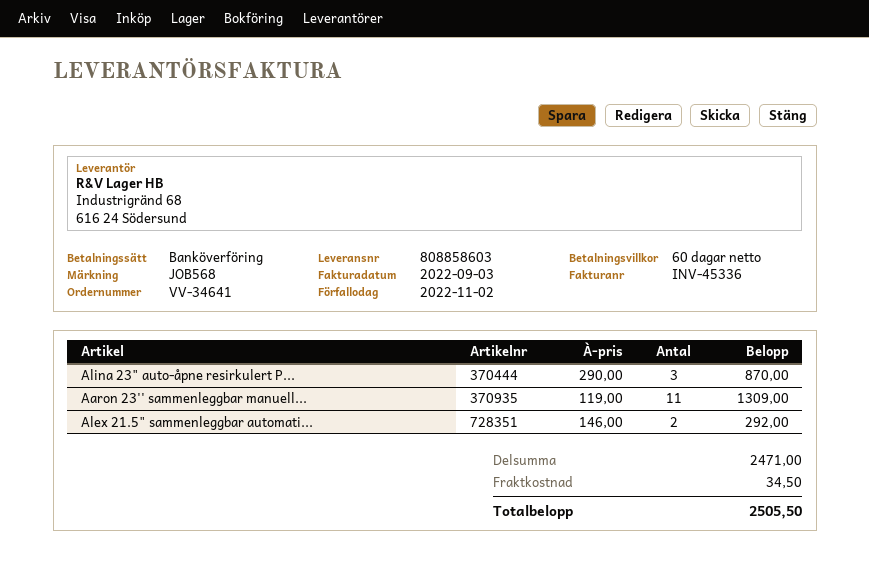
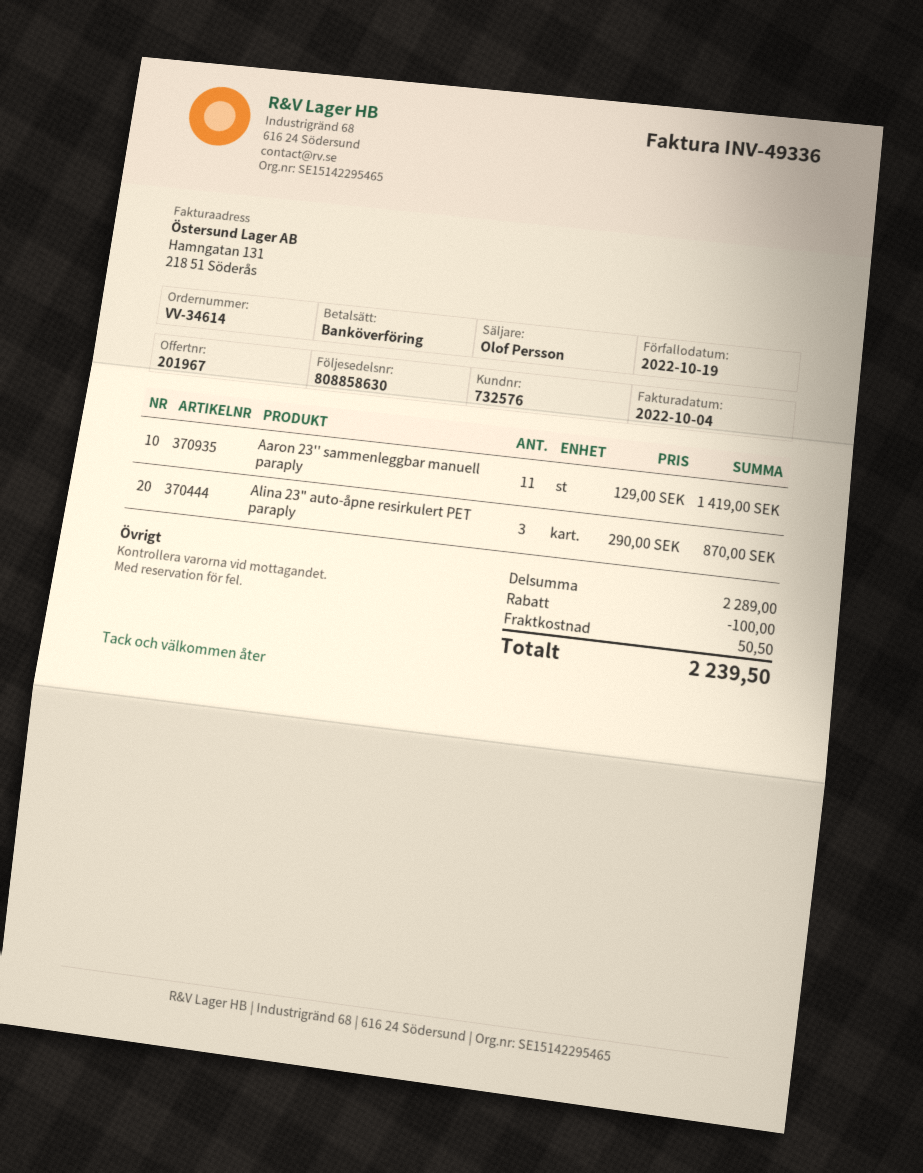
order number: VV-34641 -> VV-34614
delivery note number: 808858603 -> 808858630
invoice number: INV-45336 -> INV-49336
invoice date: 2022-09-03 -> 2022-10-04
due date: 2022-11-02 -> 2022-10-19
Aaron 23'' sammenleggbar manuell...: 11 x 119.00 = 1309.00 -> 11 x 129.00 = 1419.00
Alex 21.5" sammenleggbar automati...: 2 x 146.00 = 292.00 -> none
subtotal: 2471.00 -> 2289.00
discount: none -> 100.00
shipping: 34.50 -> 50.50
total: 2505.50 -> 2239.50

